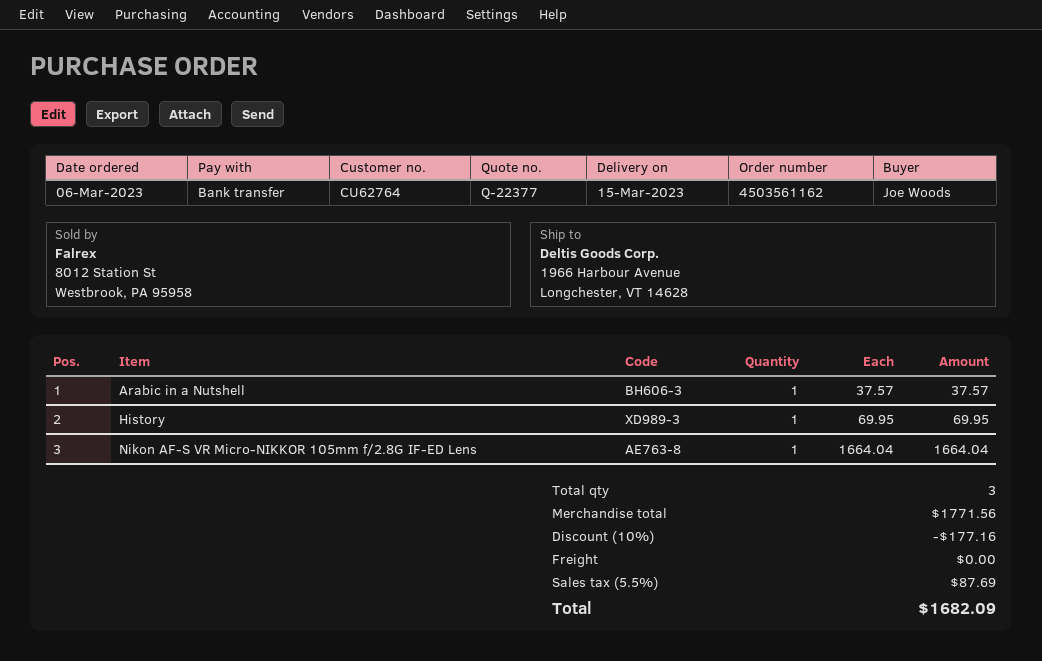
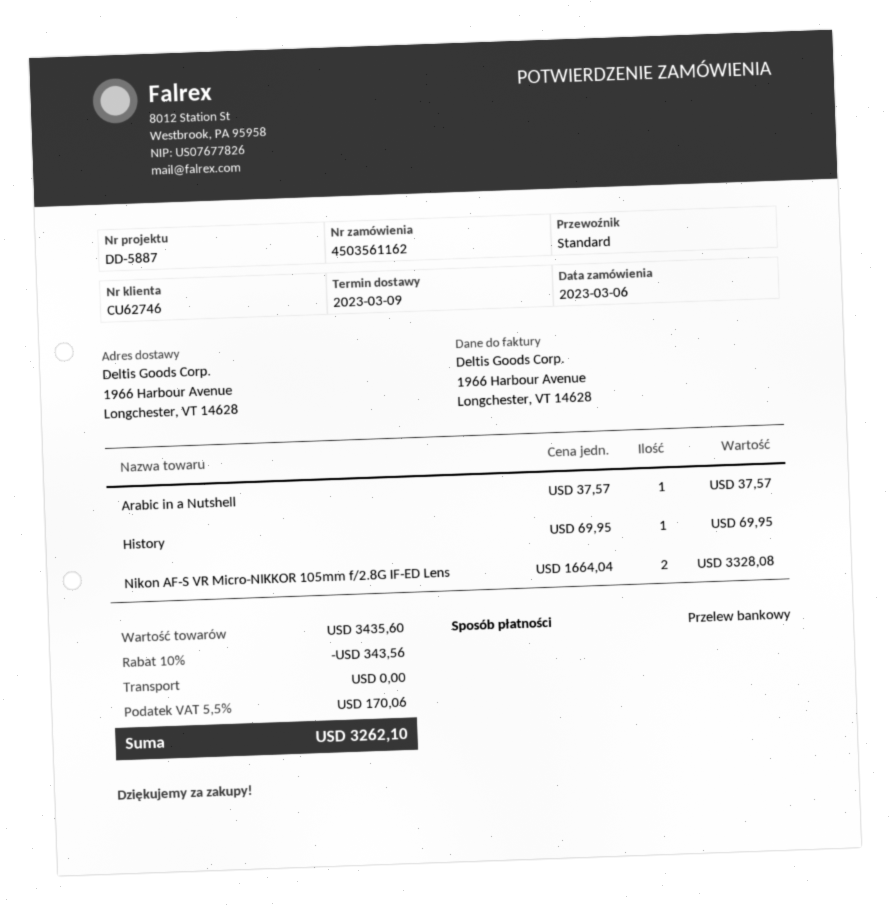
delivery date: 2023-03-15 -> 2023-03-09
customer number: CU62764 -> CU62746
Nikon AF-S VR Micro-NIKKOR 105mm f/2.8G IF-ED Lens: 1 x 1664.04 = 1664.04 -> 2 x 1664.04 = 3328.08
subtotal: 1771.56 -> 3435.60
discount: 10% = 177.16 -> 10% = 343.56
tax: 5.5% = 87.69 -> 5.5% = 170.06
total: 1682.09 -> 3262.10

